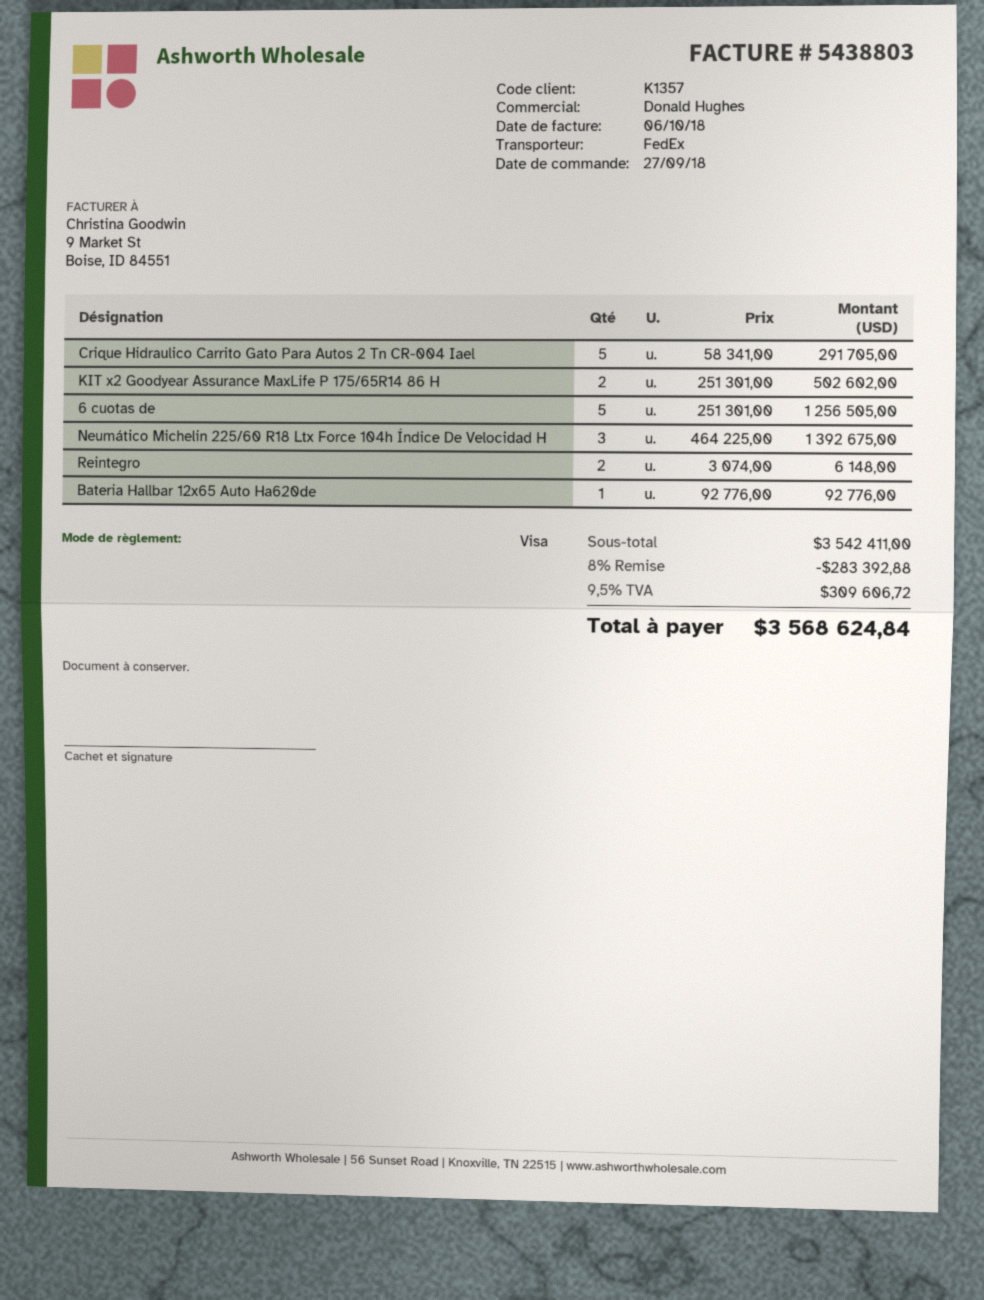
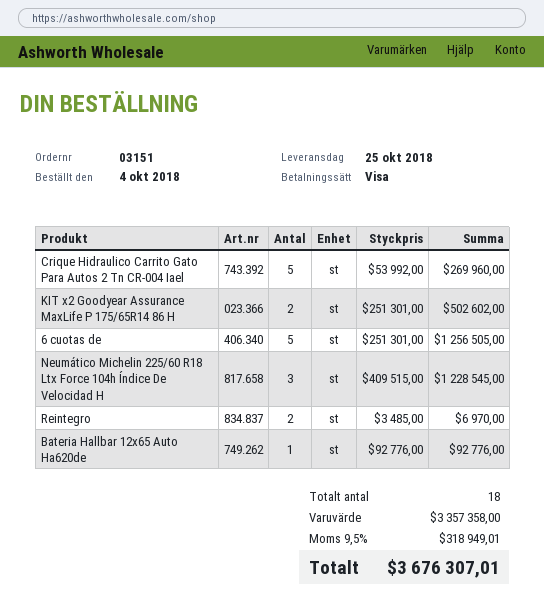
order date: 2018-09-27 -> 2018-10-04
Crique Hidraulico Carrito Gato Para Autos 2 Tn CR-004 Iael: 5 x 58341.00 = 291705.00 -> 5 x 53992.00 = 269960.00
Neumático Michelin 225/60 R18 Ltx Force 104h Índice De Velocidad H: 3 x 464225.00 = 1392675.00 -> 3 x 409515.00 = 1228545.00
Reintegro: 2 x 3074.00 = 6148.00 -> 2 x 3485.00 = 6970.00
subtotal: 3542411.00 -> 3357358.00
discount: 8% = 283392.88 -> none
tax: 9.5% = 309606.72 -> 9.5% = 318949.01
total: 3568624.84 -> 3676307.01

